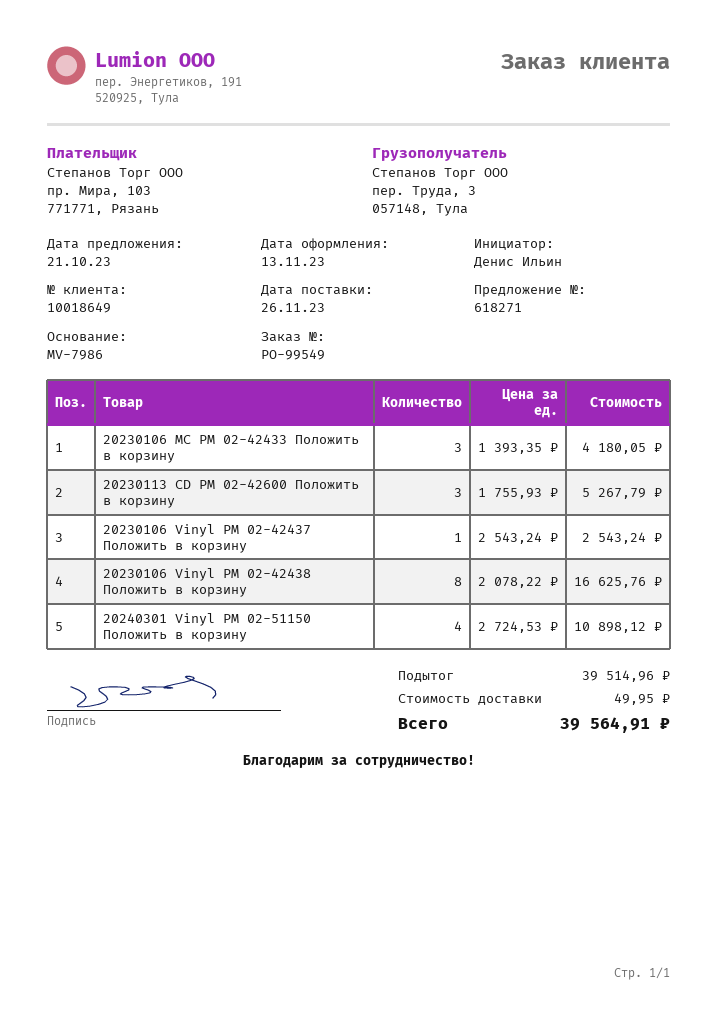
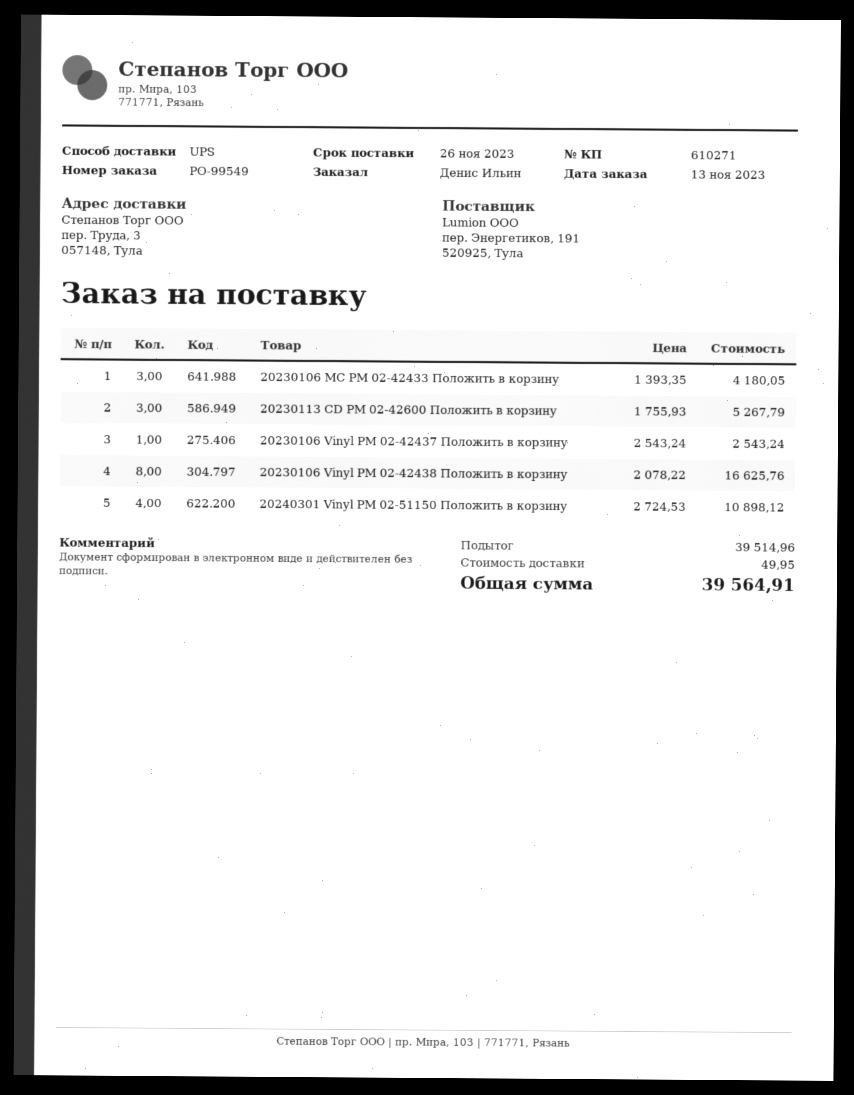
quote number: 618271 -> 610271

